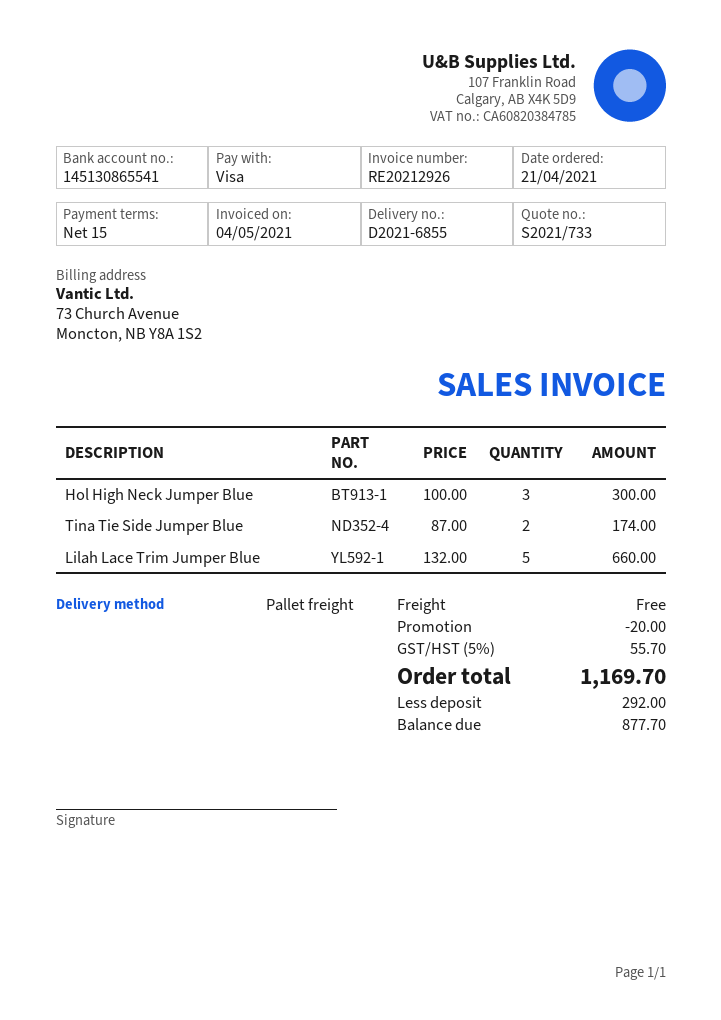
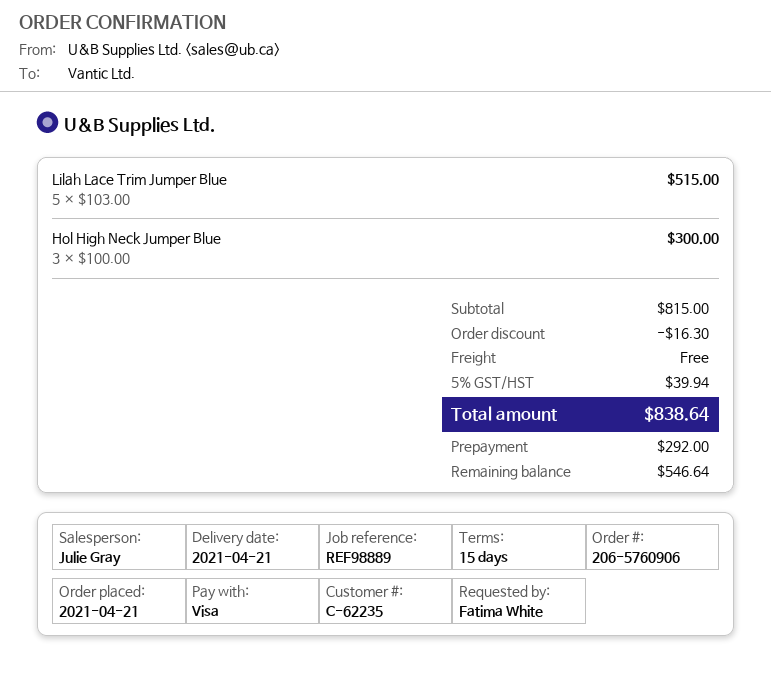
Tina Tie Side Jumper Blue: 2 x 87.00 = 174.00 -> none
Lilah Lace Trim Jumper Blue: 5 x 132.00 = 660.00 -> 5 x 103.00 = 515.00
discount: 20.00 -> 16.30
tax: 5% = 55.70 -> 5% = 39.94
total: 1169.70 -> 838.64
balance: 877.70 -> 546.64

